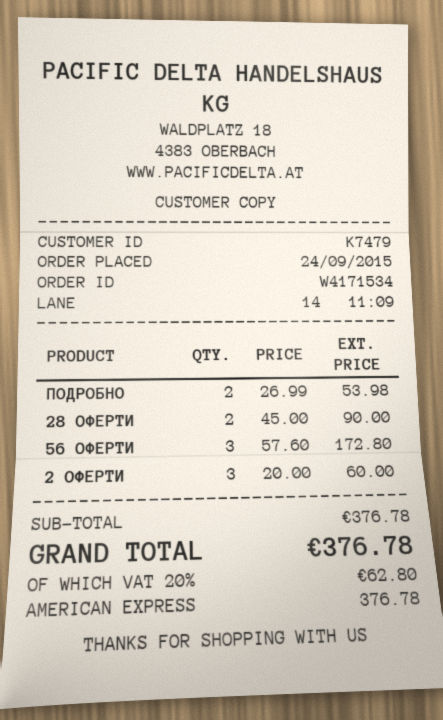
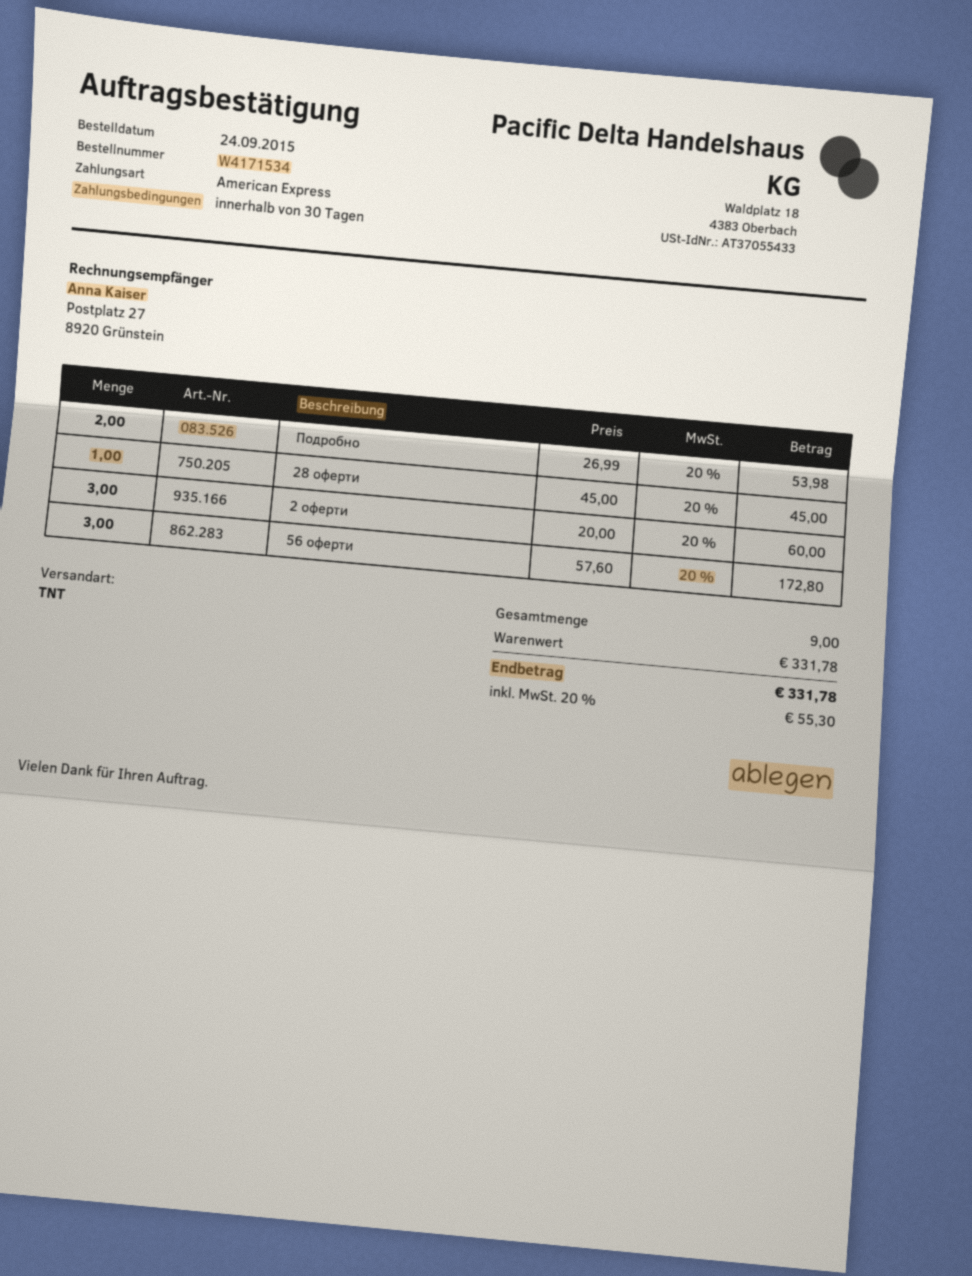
28 ОФЕРТИ: 2 x 45.00 = 90.00 -> 1 x 45.00 = 45.00
subtotal: 376.78 -> 331.78
tax: 20% = 62.80 -> 20% = 55.30
total: 376.78 -> 331.78

